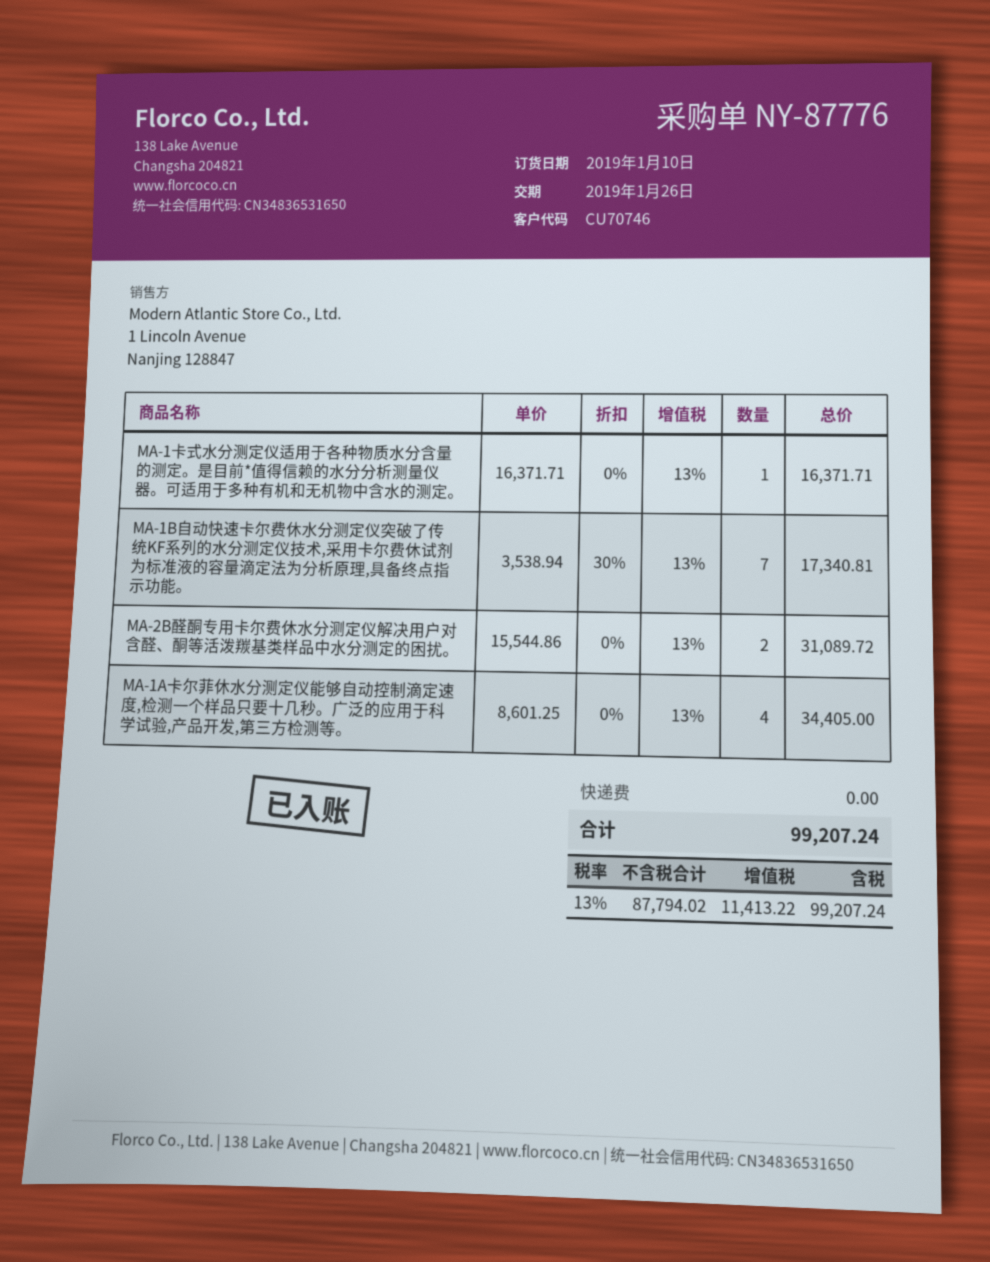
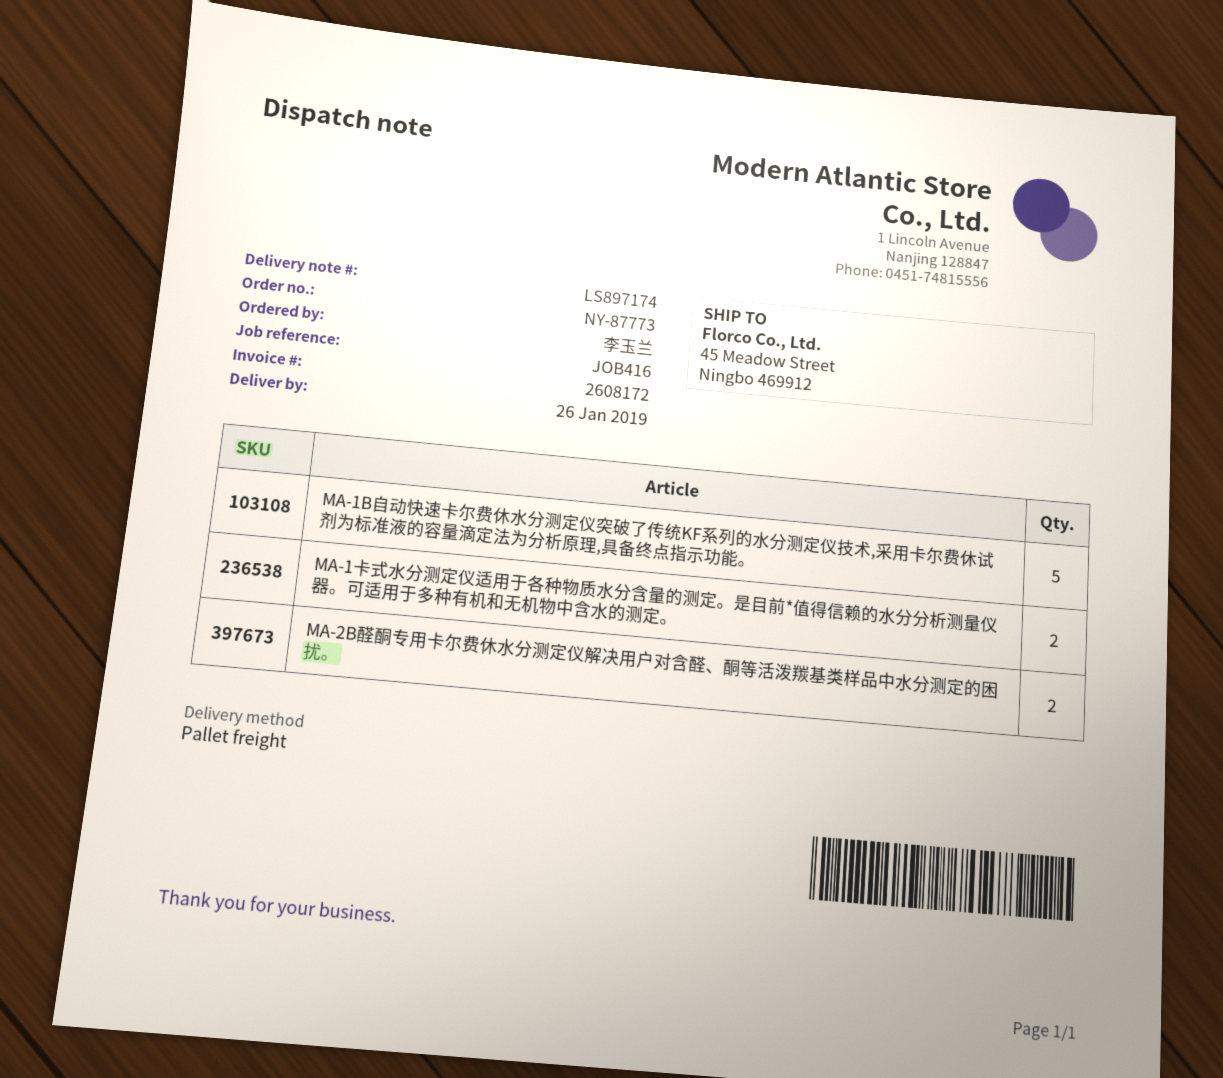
order number: NY-87776 -> NY-87773
MA-1卡式水分测定仪适用于各种物质水分含量的测定。是目前*值得信赖的水分分析测量仪器。可适用于多种有机和无机物中含水的测定。: 1 -> 2
MA-1B自动快速卡尔费休水分测定仪突破了传统KF系列的水分测定仪技术,采用卡尔费休试剂为标准液的容量滴定法为分析原理,具备终点指示功能。: 7 -> 5
MA-1A卡尔菲休水分测定仪能够自动控制滴定速度,检测一个样品只要十几秒。广泛的应用于科学试验,产品开发,第三方检测等。: 4 -> none

